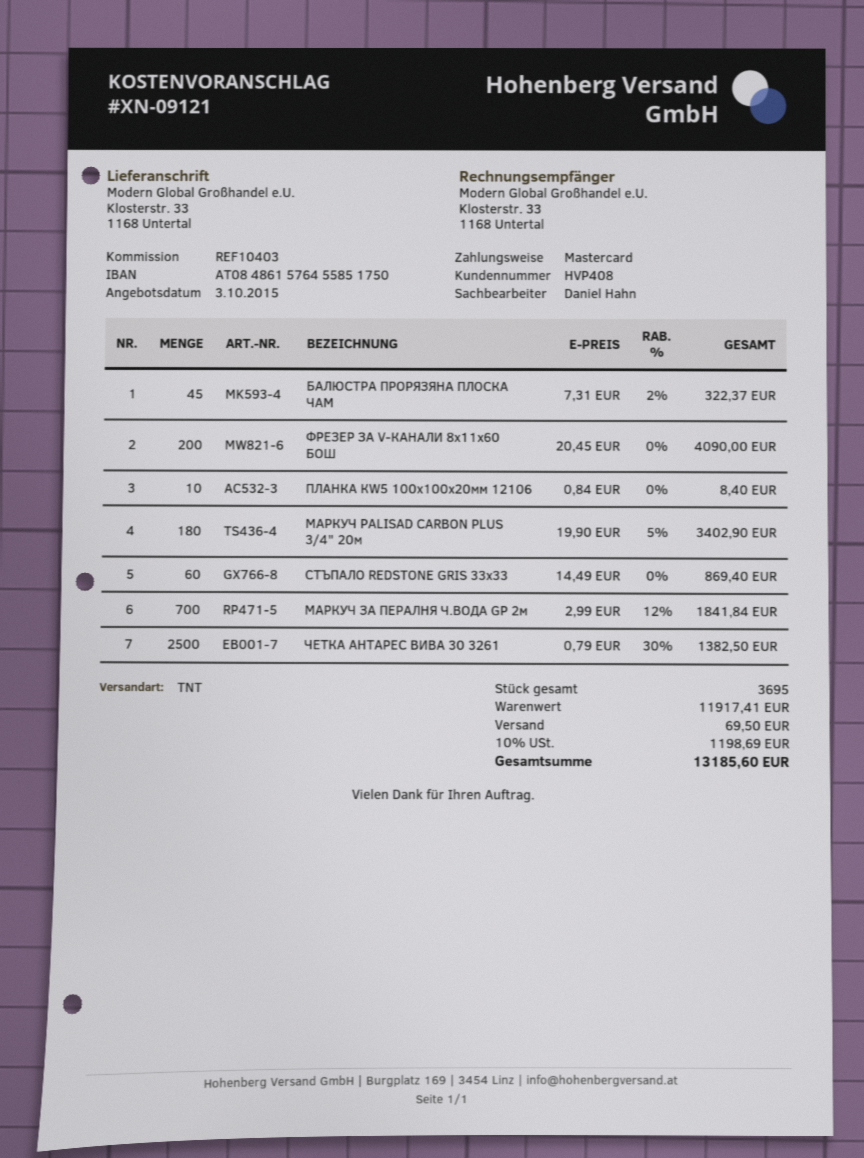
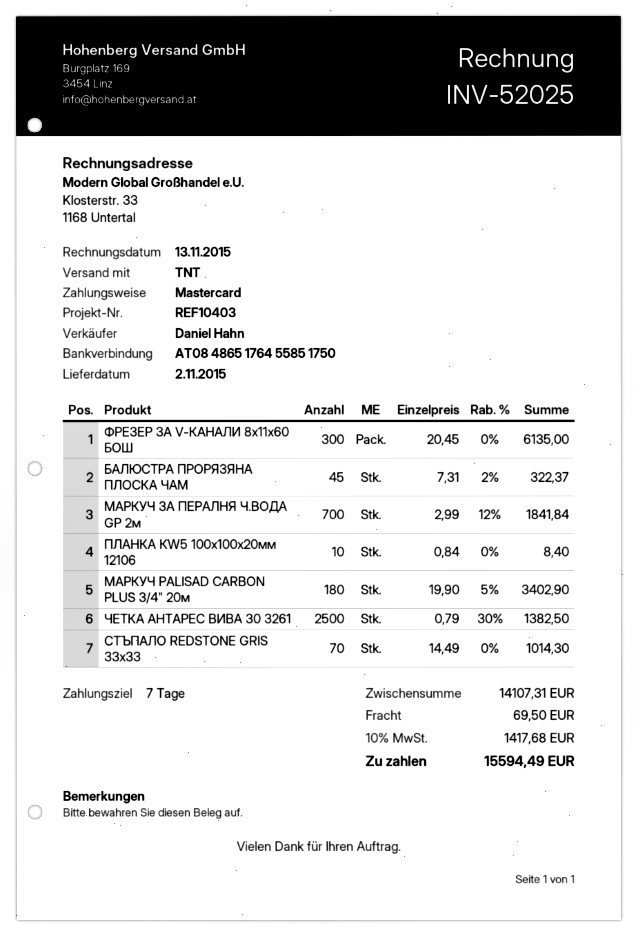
bank account: AT084861576455851750 -> AT084865176455851750
ФРЕЗЕР ЗА V-КАНАЛИ 8х11х60 БОШ: 200 x 20.45 = 4090.00 -> 300 x 20.45 = 6135.00
СТЪПАЛО REDSTONE GRIS 33х33: 60 x 14.49 = 869.40 -> 70 x 14.49 = 1014.30
subtotal: 11917.41 -> 14107.31
tax: 10% = 1198.69 -> 10% = 1417.68
total: 13185.60 -> 15594.49

